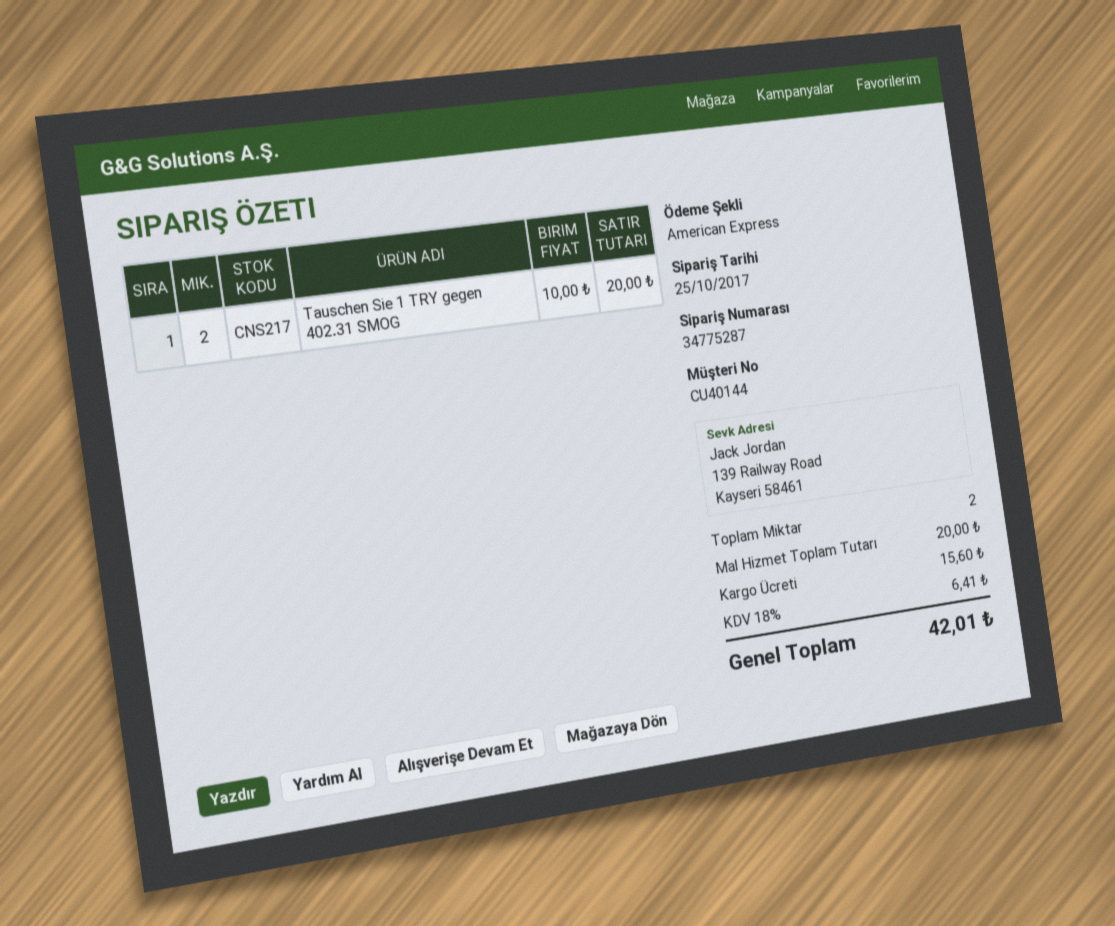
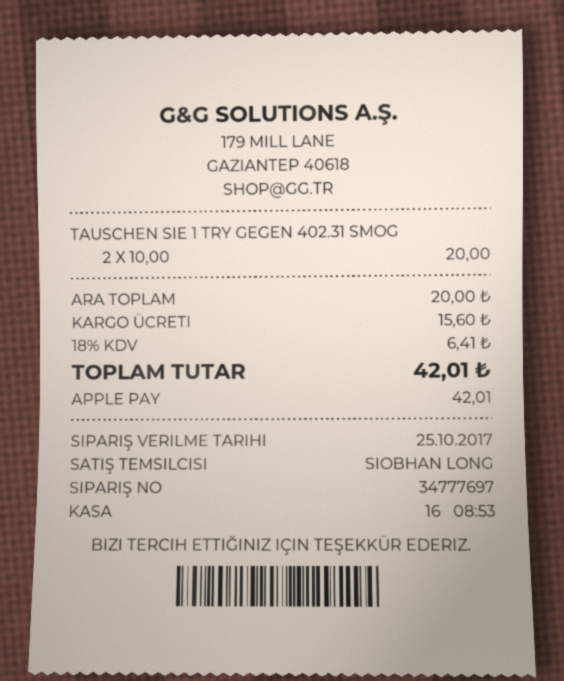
order number: 34775287 -> 34777697
payment method: American Express -> Apple Pay

